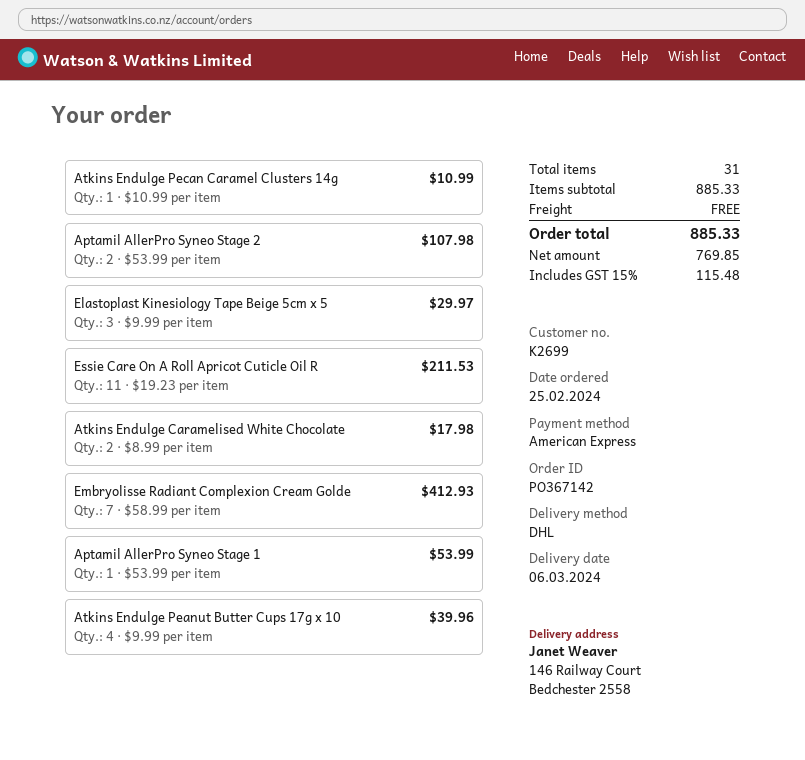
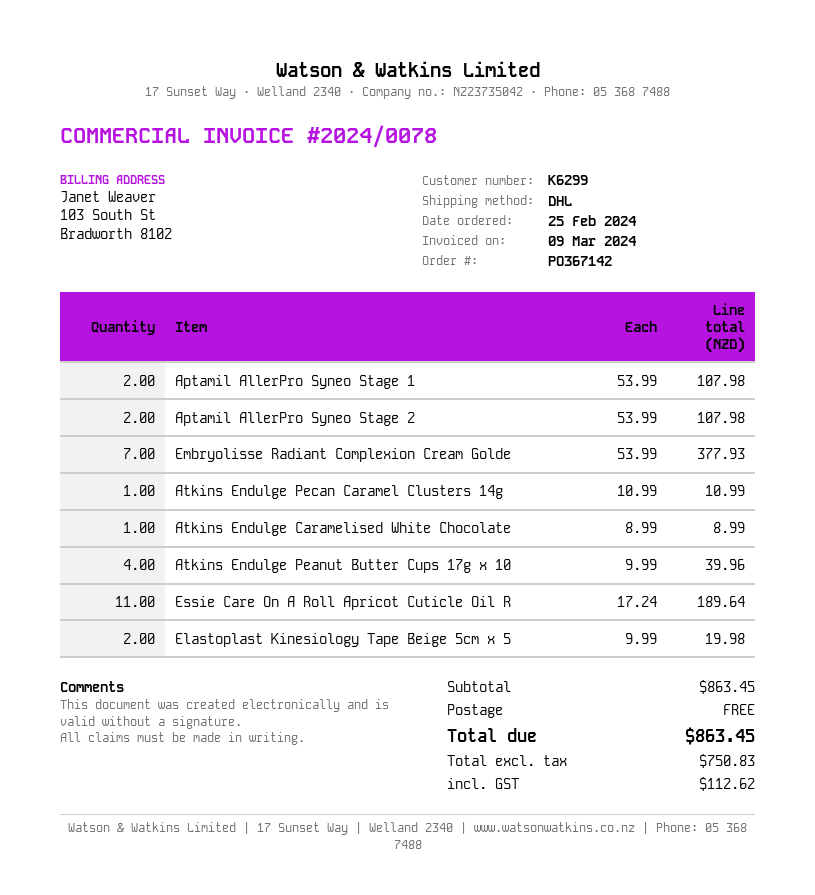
customer number: K2699 -> K6299
Elastoplast Kinesiology Tape Beige 5cm x 5: 3 x 9.99 = 29.97 -> 2 x 9.99 = 19.98
Essie Care On A Roll Apricot Cuticle Oil R: 11 x 19.23 = 211.53 -> 11 x 17.24 = 189.64
Atkins Endulge Caramelised White Chocolate: 2 x 8.99 = 17.98 -> 1 x 8.99 = 8.99
Embryolisse Radiant Complexion Cream Golde: 7 x 58.99 = 412.93 -> 7 x 53.99 = 377.93
Aptamil AllerPro Syneo Stage 1: 1 x 53.99 = 53.99 -> 2 x 53.99 = 107.98
subtotal: 885.33 -> 863.45
net: 769.85 -> 750.83
tax: 115.48 -> 112.62
total: 885.33 -> 863.45

